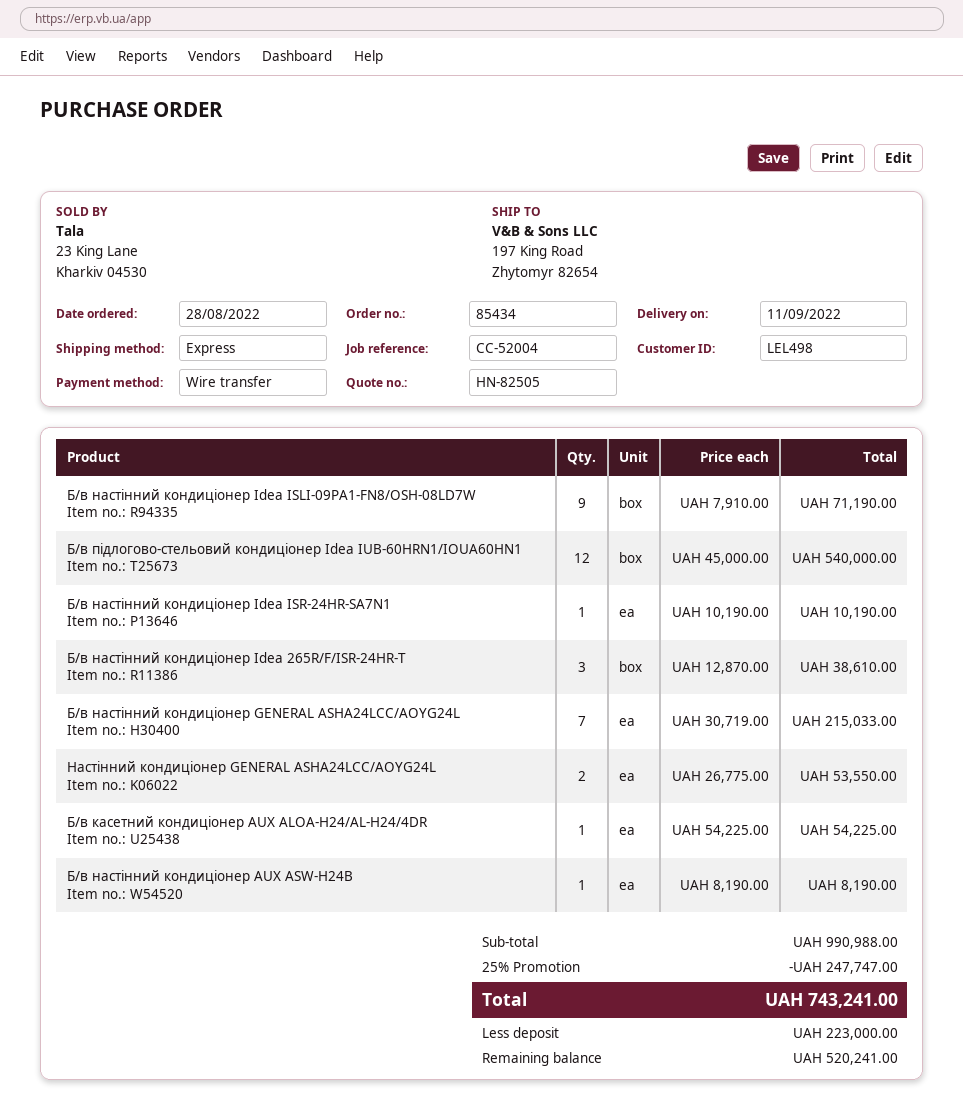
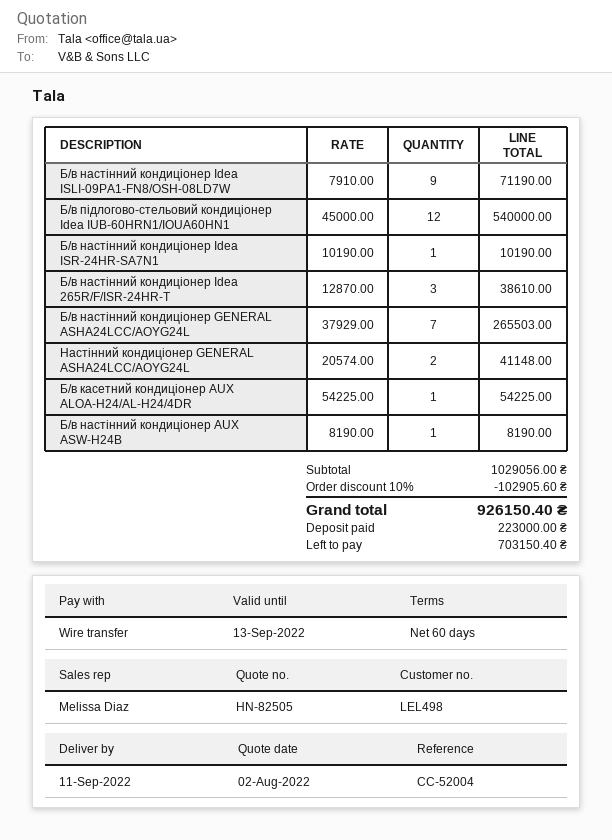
Б/в настінний кондиціонер GENERAL ASHA24LCC/AOYG24L: 7 x 30719.00 = 215033.00 -> 7 x 37929.00 = 265503.00
Настінний кондиціонер GENERAL ASHA24LCC/AOYG24L: 2 x 26775.00 = 53550.00 -> 2 x 20574.00 = 41148.00
subtotal: 990988.00 -> 1029056.00
discount: 25% = 247747.00 -> 10% = 102905.60
total: 743241.00 -> 926150.40
balance: 520241.00 -> 703150.40

